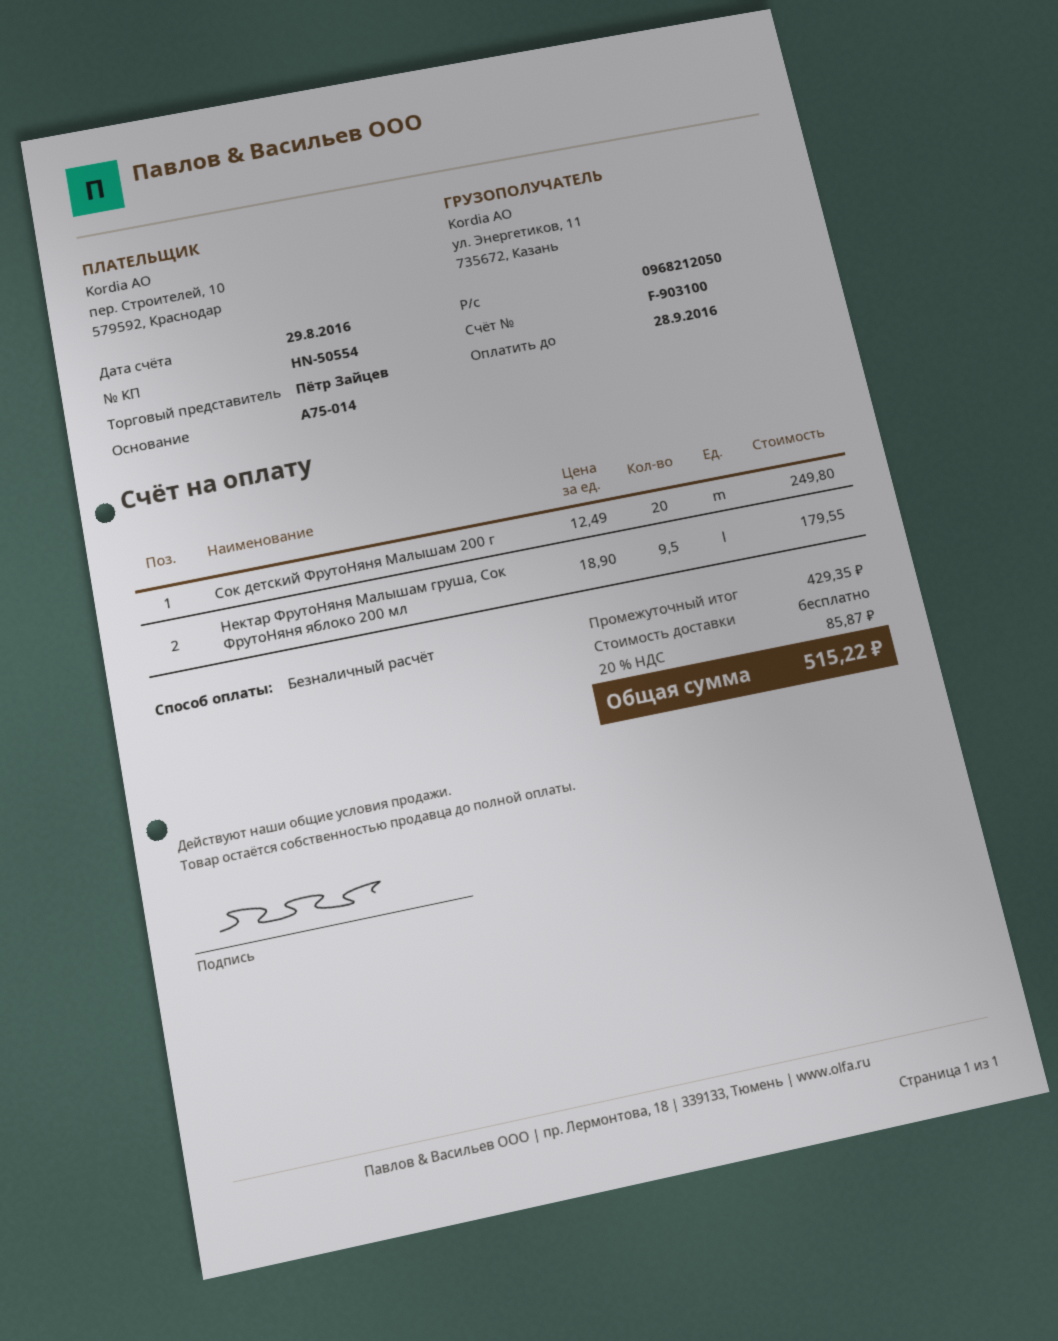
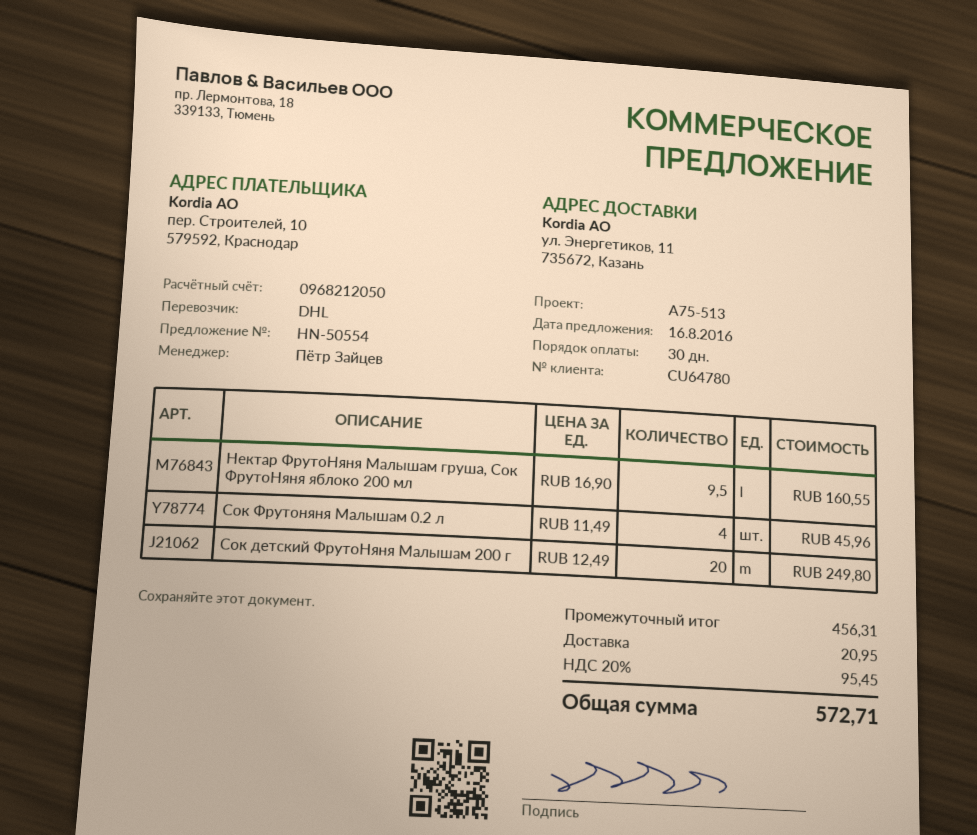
reference: A75-014 -> A75-513
Нектар ФрутоНяня Малышам груша, Сок ФрутоНяня яблоко 200 мл: 9.5 x 18.90 = 179.55 -> 9.5 x 16.90 = 160.55
Сок Фрутоняня Малышам 0.2 л: none -> 4 x 11.49 = 45.96
subtotal: 429.35 -> 456.31
shipping: 0.00 -> 20.95
tax: 20% = 85.87 -> 20% = 95.45
total: 515.22 -> 572.71

